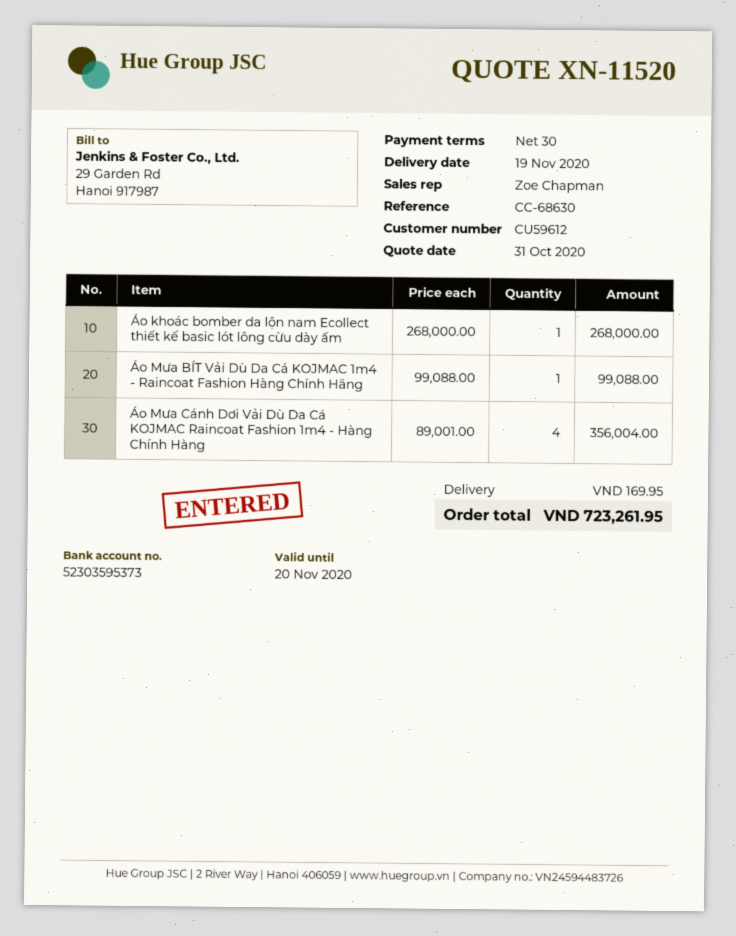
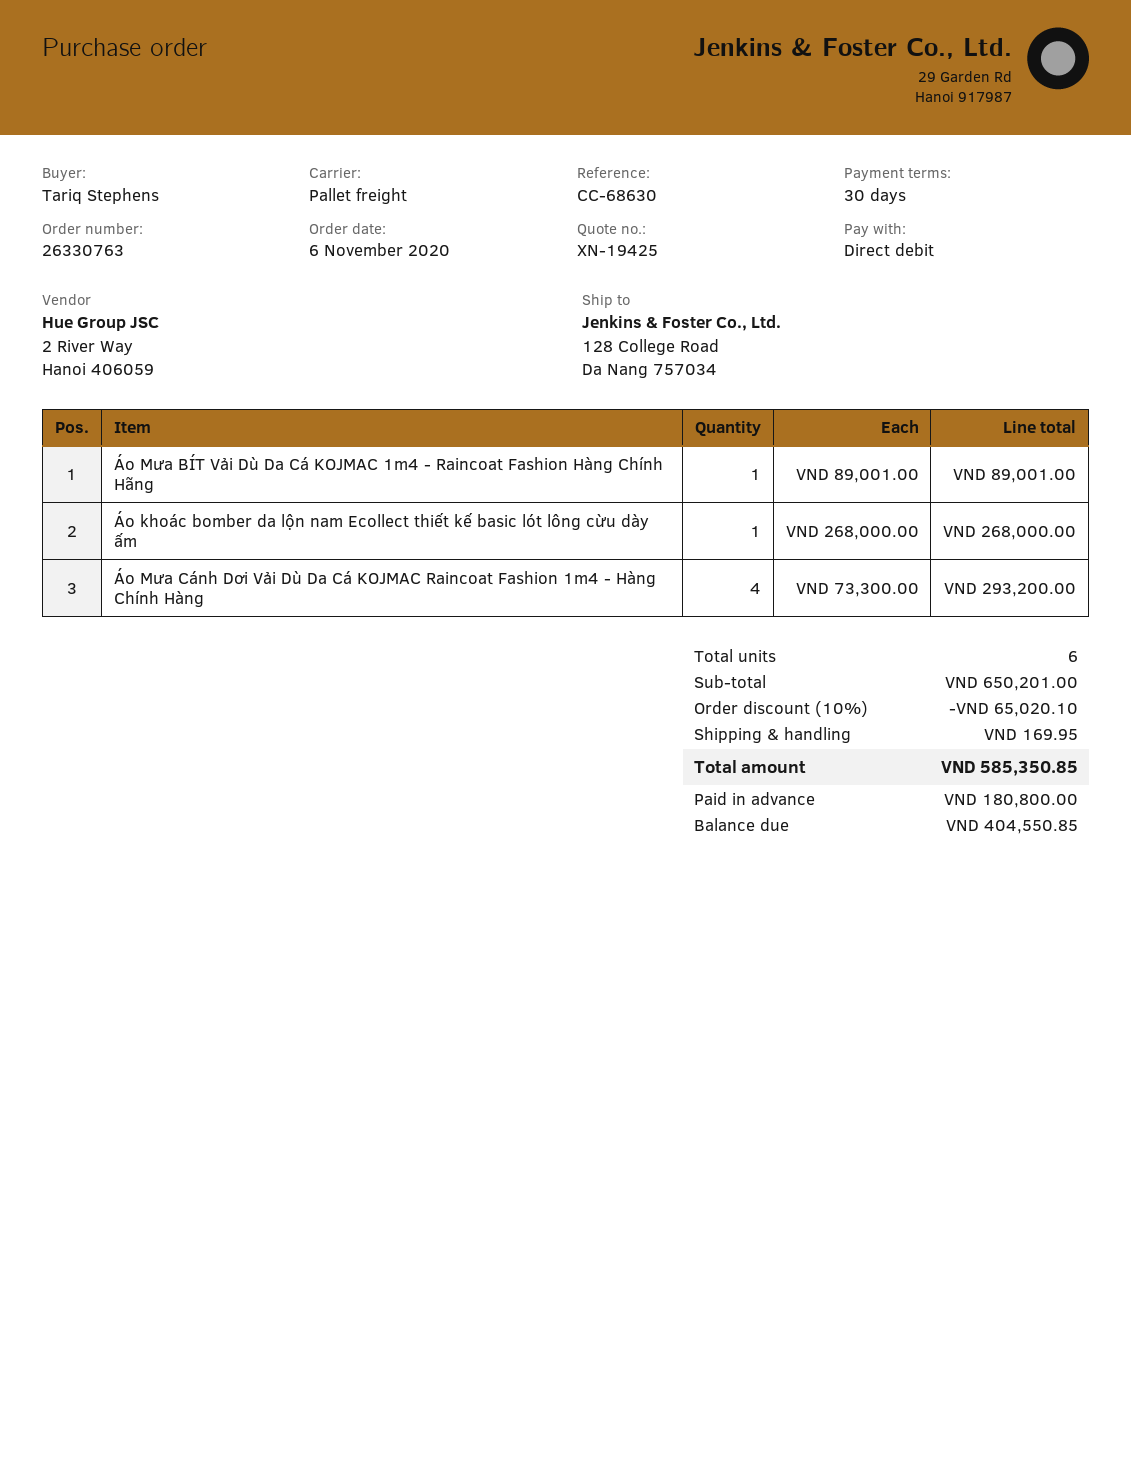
quote number: XN-11520 -> XN-19425
Áo Mưa BÍT Vải Dù Da Cá KOJMAC 1m4 - Raincoat Fashion Hàng Chính Hãng: 1 x 99088.00 = 99088.00 -> 1 x 89001.00 = 89001.00
Áo Mưa Cánh Dơi Vải Dù Da Cá KOJMAC Raincoat Fashion 1m4 - Hàng Chính Hàng: 4 x 89001.00 = 356004.00 -> 4 x 73300.00 = 293200.00
discount: none -> 10% = 65020.10
total: 723261.95 -> 585350.85

